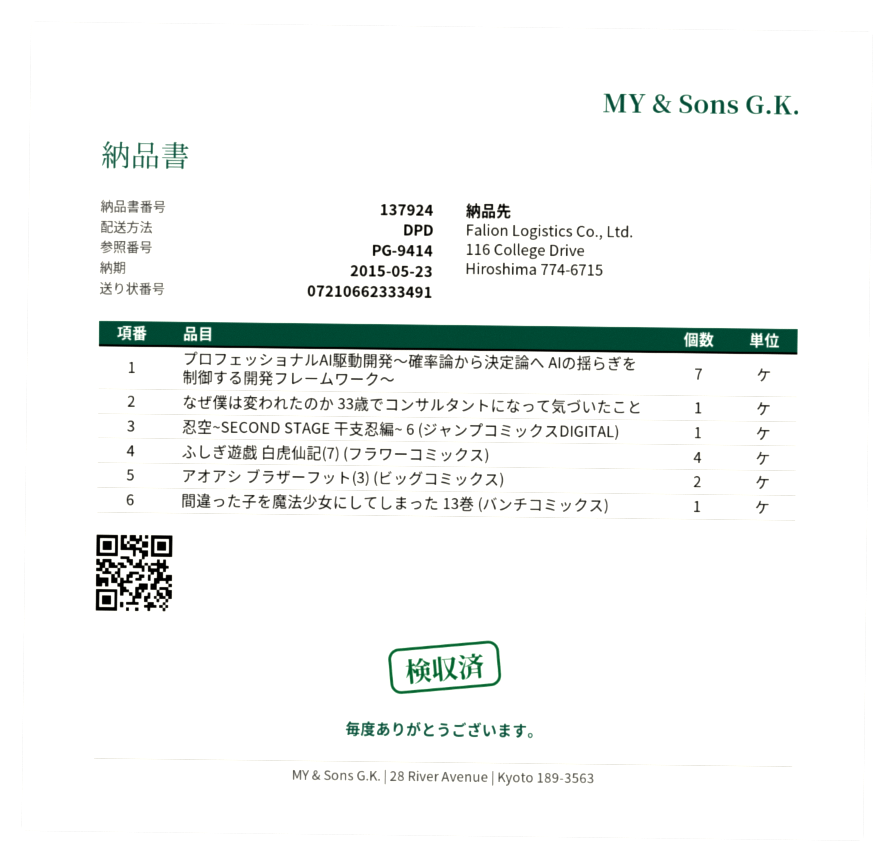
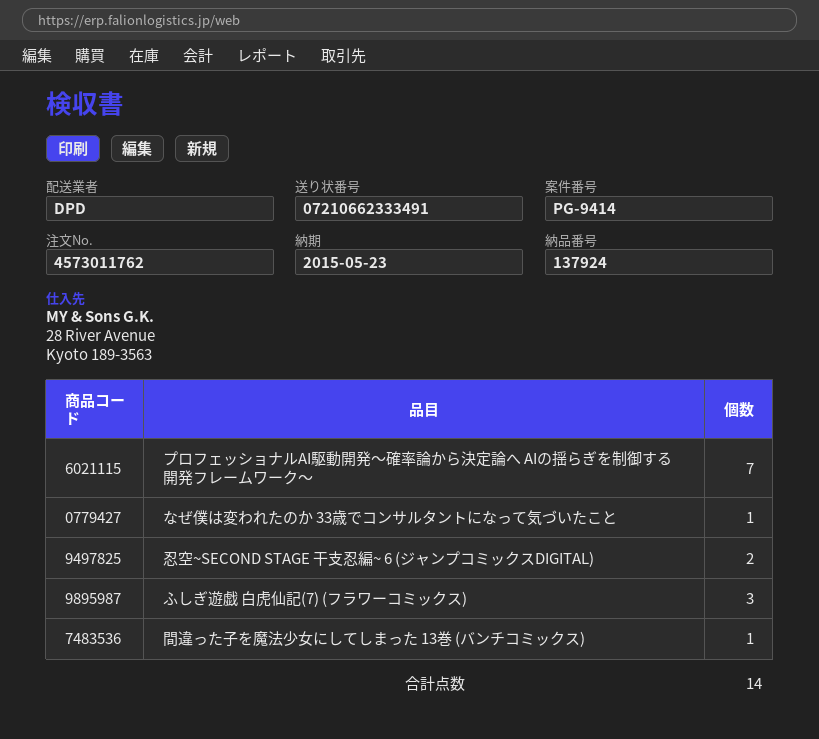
忍空~SECOND STAGE 干支忍編~ 6 (ジャンプコミックスDIGITAL): 1 -> 2
ふしぎ遊戯 白虎仙記(7) (フラワーコミックス): 4 -> 3
アオアシ ブラザーフット(3) (ビッグコミックス): 2 -> none

